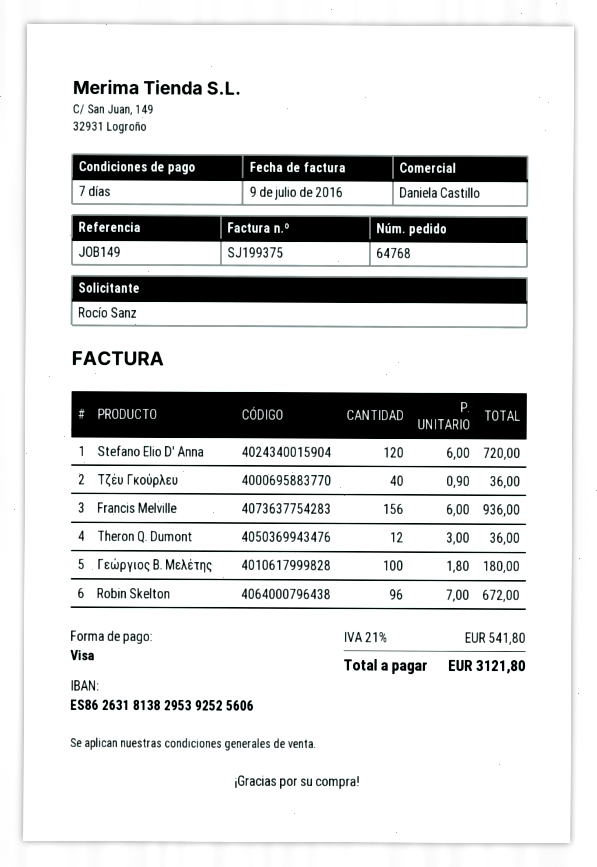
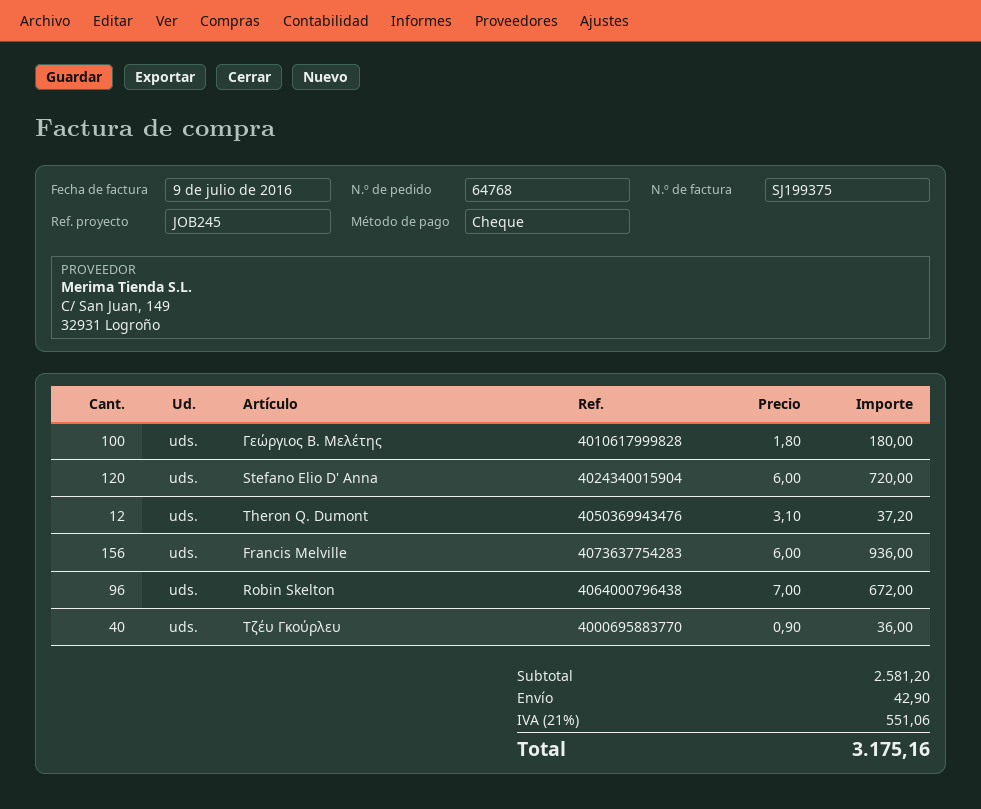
reference: JOB149 -> JOB245
payment method: Visa -> cheque
Theron Q. Dumont: 12 x 3.00 = 36.00 -> 12 x 3.10 = 37.20
shipping: none -> 42.90
tax: 21% = 541.80 -> 21% = 551.06
total: 3121.80 -> 3175.16

